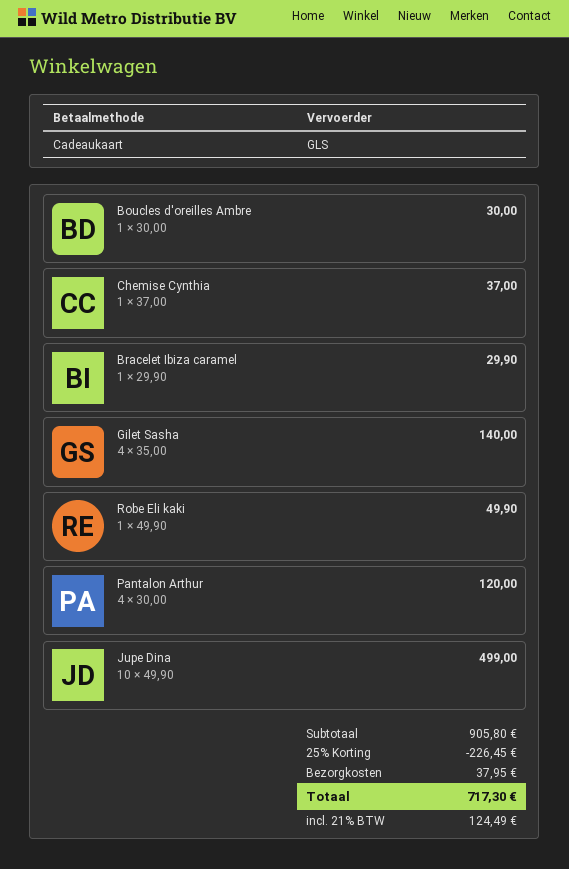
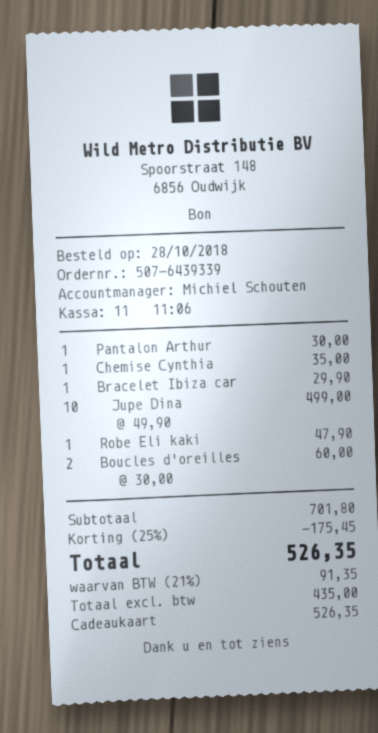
Boucles d'oreilles Ambre: 1 x 30.00 = 30.00 -> 2 x 30.00 = 60.00
Chemise Cynthia: 1 x 37.00 = 37.00 -> 1 x 35.00 = 35.00
Gilet Sasha: 4 x 35.00 = 140.00 -> none
Robe Eli kaki: 1 x 49.90 = 49.90 -> 1 x 47.90 = 47.90
Pantalon Arthur: 4 x 30.00 = 120.00 -> 1 x 30.00 = 30.00
subtotal: 905.80 -> 701.80
discount: 25% = 226.45 -> 25% = 175.45
shipping: 37.95 -> none
tax: 21% = 124.49 -> 21% = 91.35
total: 717.30 -> 526.35

